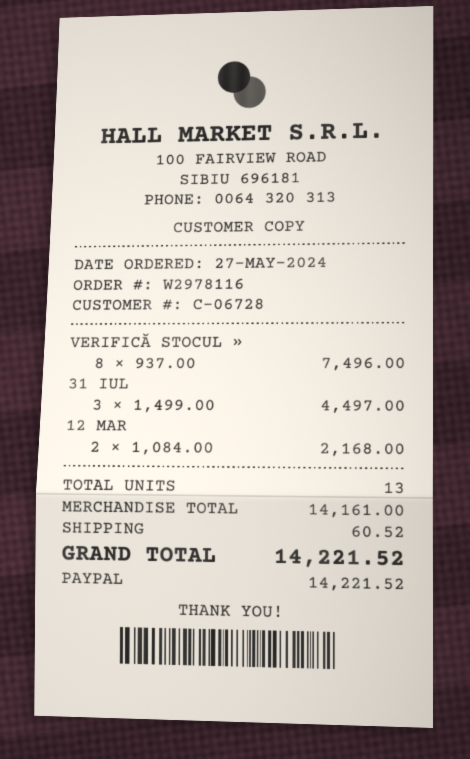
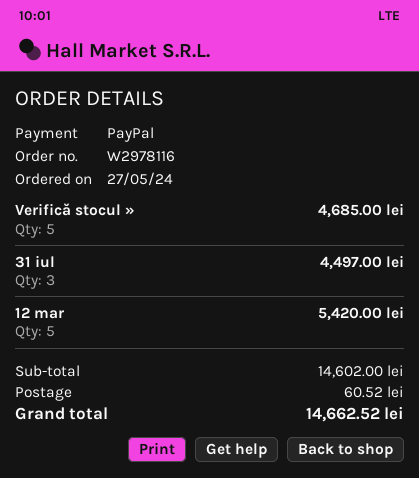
VERIFICĂ STOCUL »: 8 for 7496.00 -> 5 for 4685.00
12 MAR: 2 for 2168.00 -> 5 for 5420.00
subtotal: 14161.00 -> 14602.00
total: 14221.52 -> 14662.52

